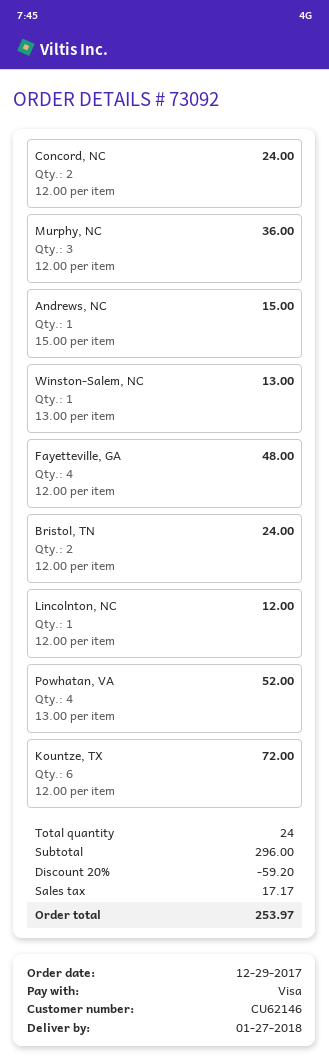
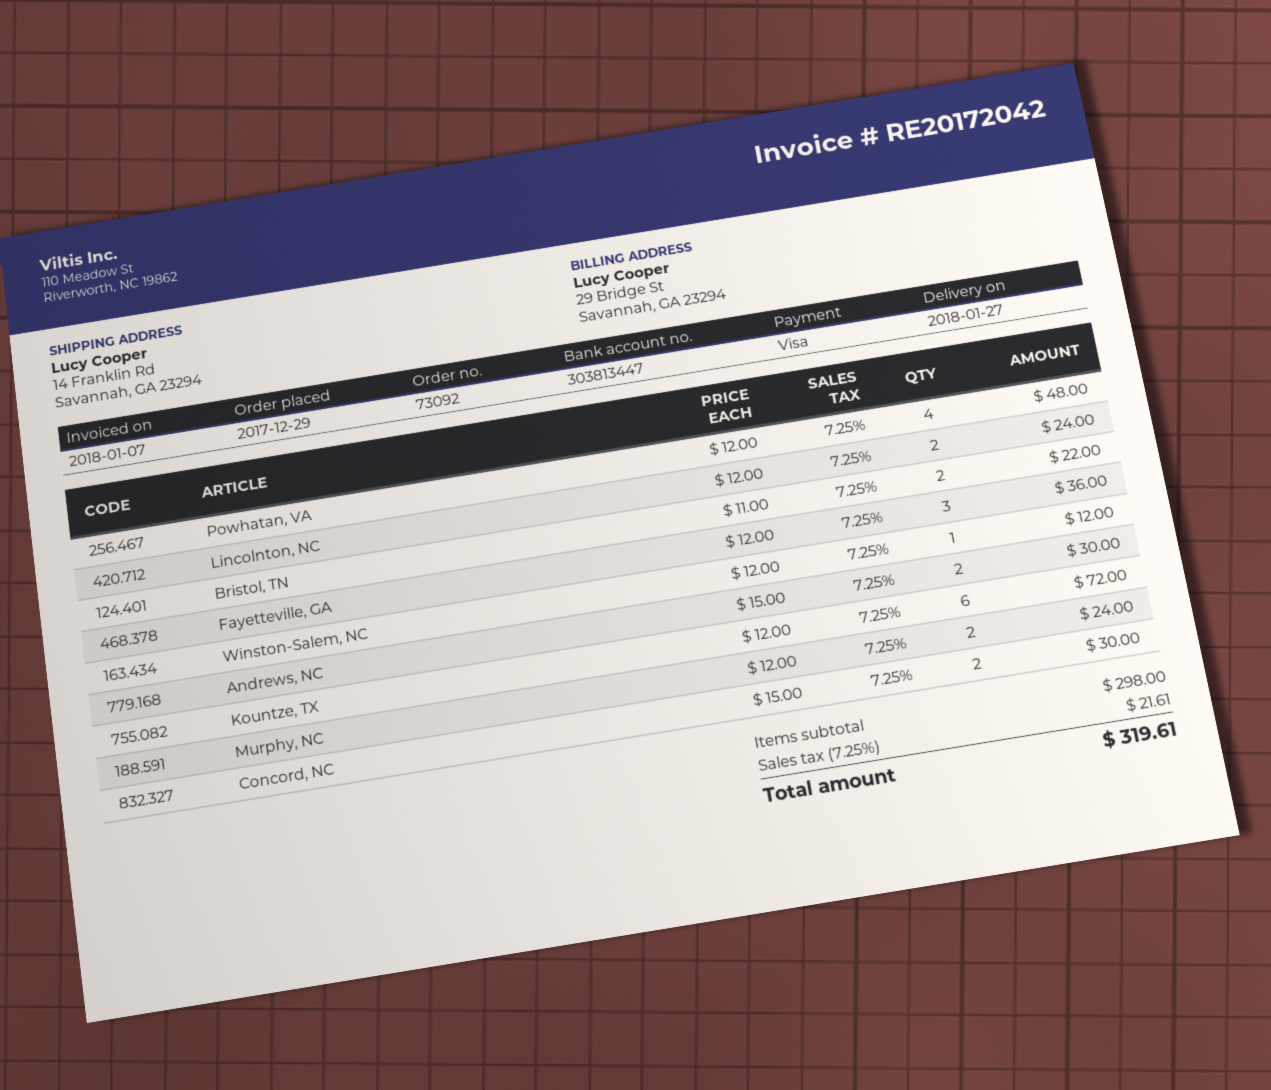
Concord, NC: 2 x 12.00 = 24.00 -> 2 x 15.00 = 30.00
Murphy, NC: 3 x 12.00 = 36.00 -> 2 x 12.00 = 24.00
Andrews, NC: 1 x 15.00 = 15.00 -> 2 x 15.00 = 30.00
Winston-Salem, NC: 1 x 13.00 = 13.00 -> 1 x 12.00 = 12.00
Fayetteville, GA: 4 x 12.00 = 48.00 -> 3 x 12.00 = 36.00
Bristol, TN: 2 x 12.00 = 24.00 -> 2 x 11.00 = 22.00
Lincolnton, NC: 1 x 12.00 = 12.00 -> 2 x 12.00 = 24.00
Powhatan, VA: 4 x 13.00 = 52.00 -> 4 x 12.00 = 48.00
subtotal: 296.00 -> 298.00
discount: 20% = 59.20 -> none
tax: 17.17 -> 21.61
total: 253.97 -> 319.61

